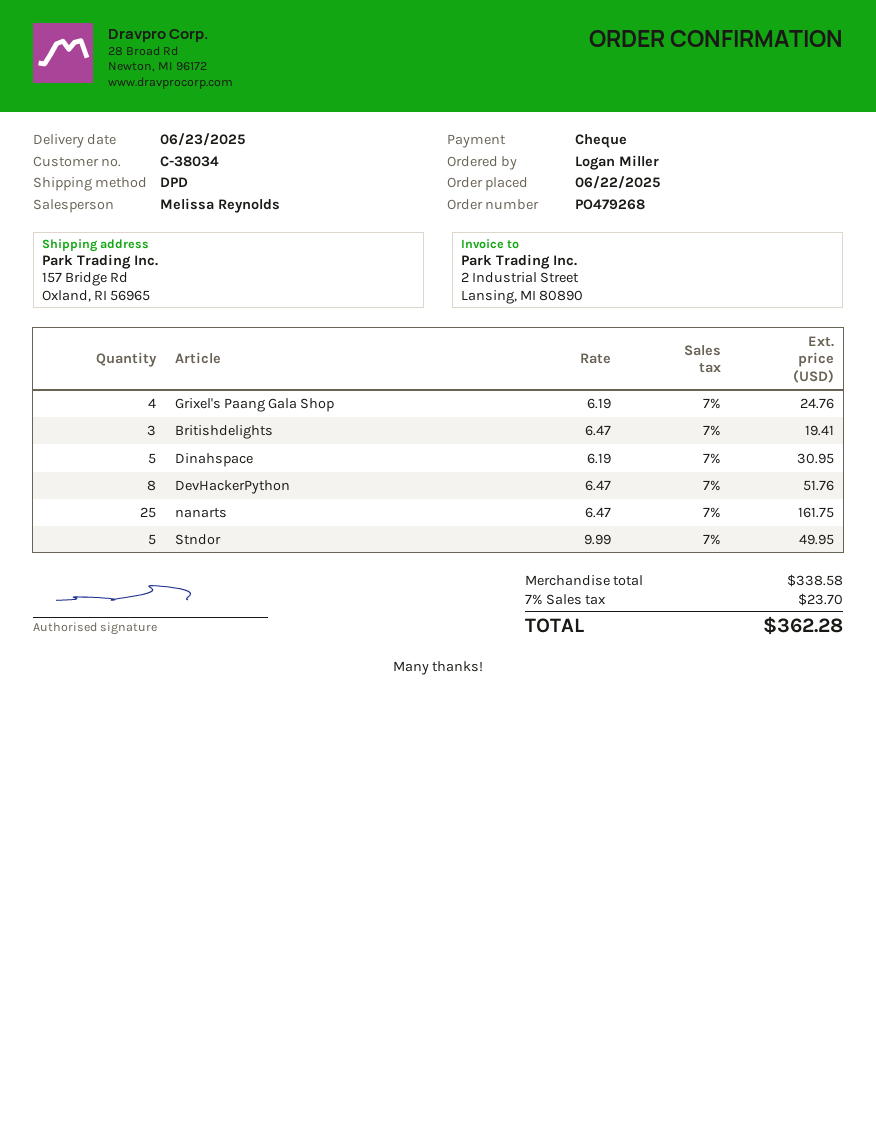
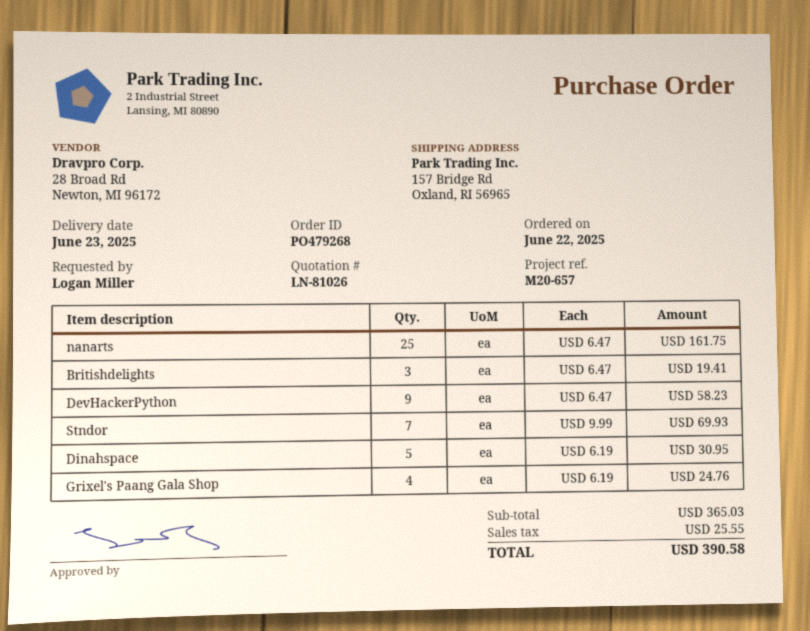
DevHackerPython: 8 x 6.47 = 51.76 -> 9 x 6.47 = 58.23
Stndor: 5 x 9.99 = 49.95 -> 7 x 9.99 = 69.93
subtotal: 338.58 -> 365.03
tax: 23.70 -> 25.55
total: 362.28 -> 390.58

